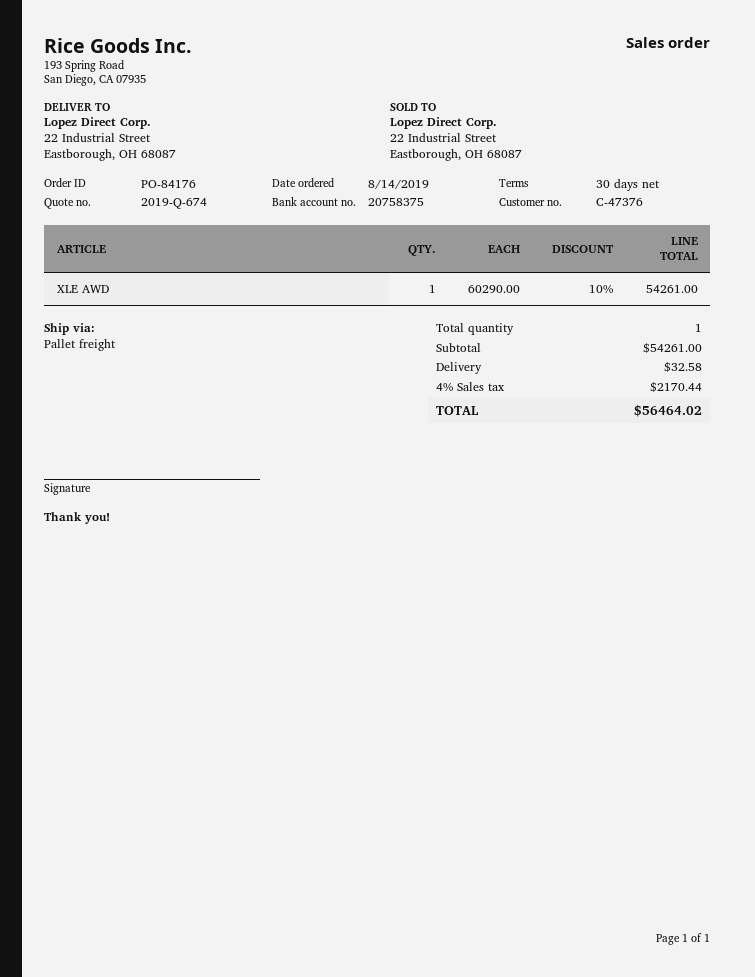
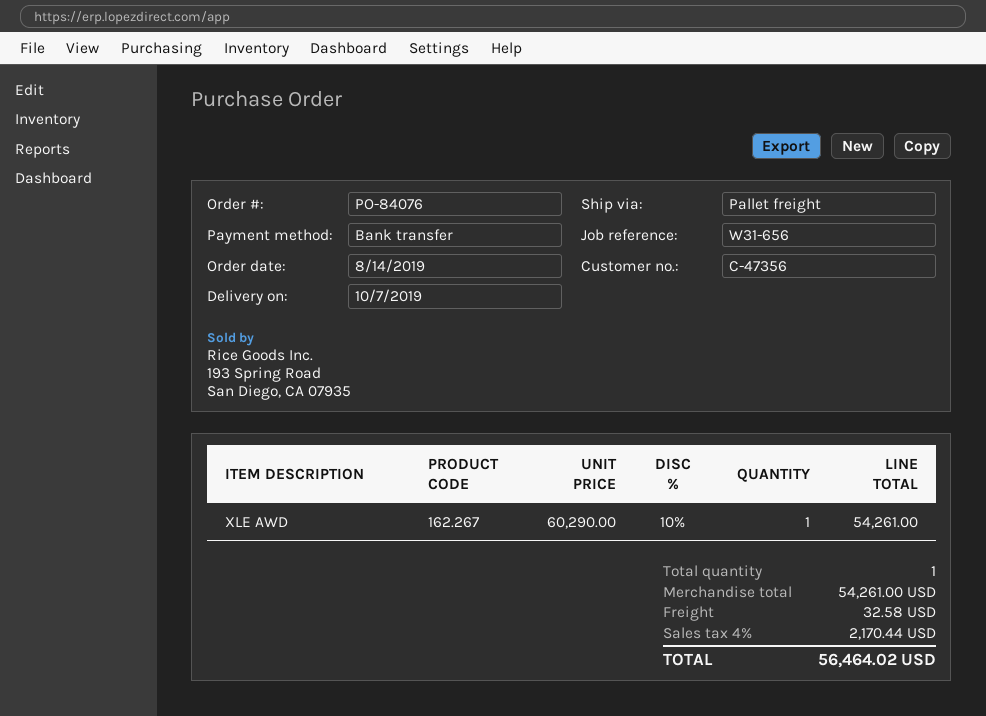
order number: PO-84176 -> PO-84076
customer number: C-47376 -> C-47356

